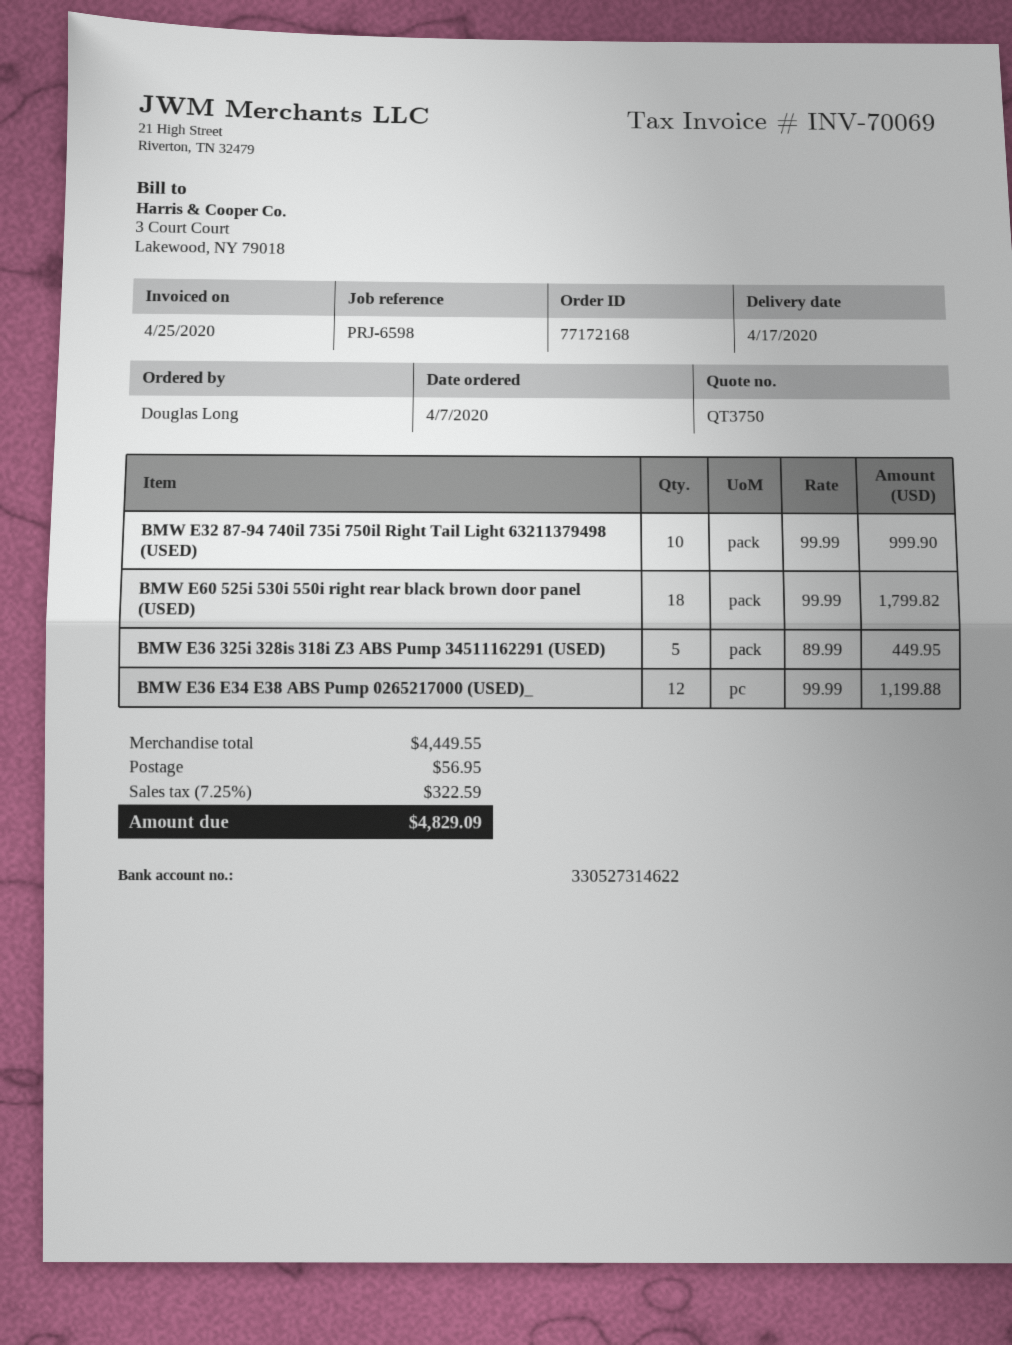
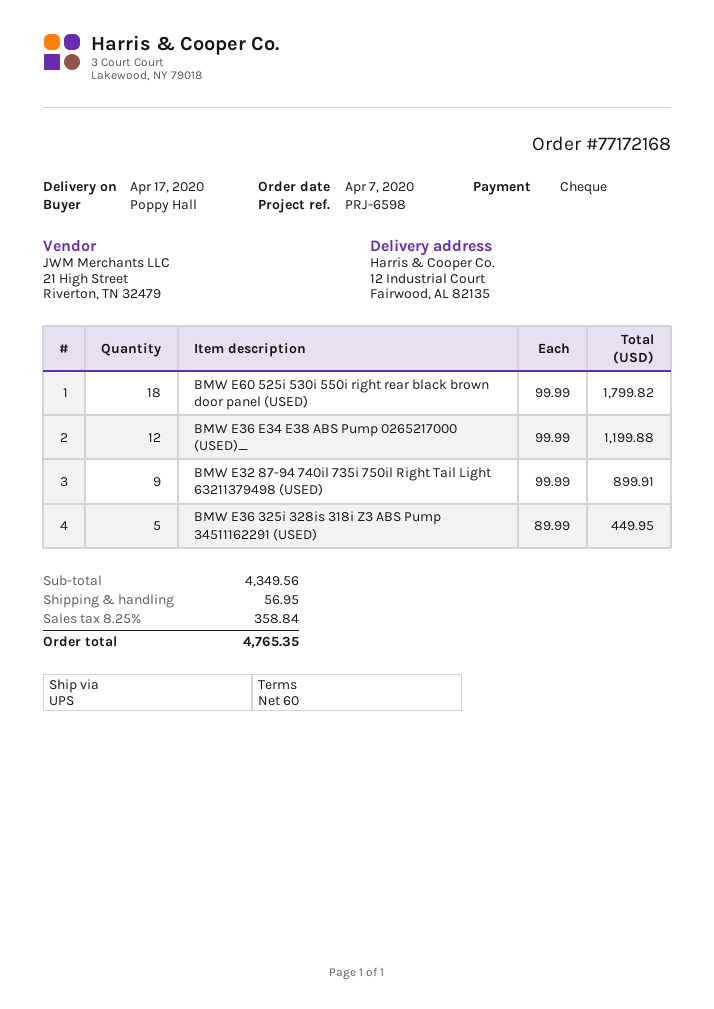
ordered by: Douglas Long -> Poppy Hall
BMW E32 87-94 740il 735i 750il Right Tail Light 63211379498 (USED): 10 x 99.99 = 999.90 -> 9 x 99.99 = 899.91
subtotal: 4449.55 -> 4349.56
tax: 7.25% = 322.59 -> 8.25% = 358.84
total: 4829.09 -> 4765.35

